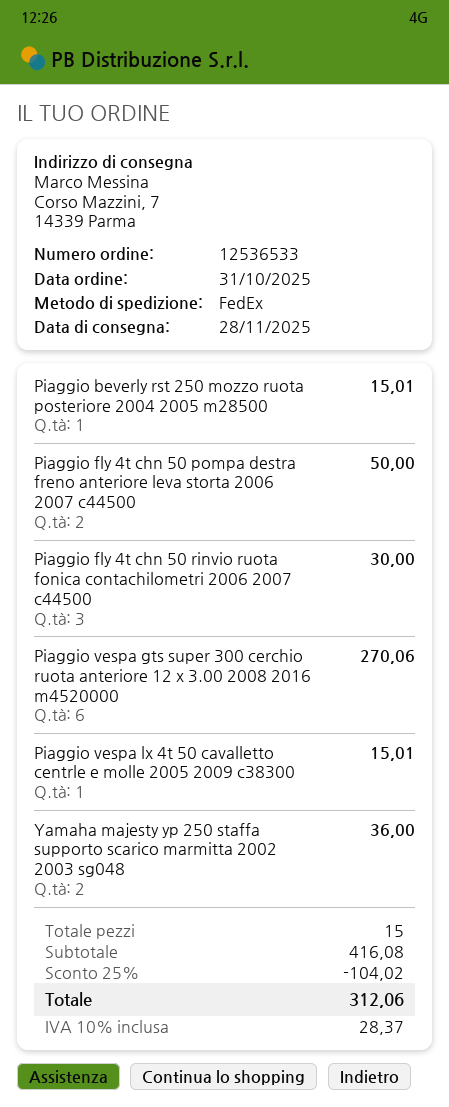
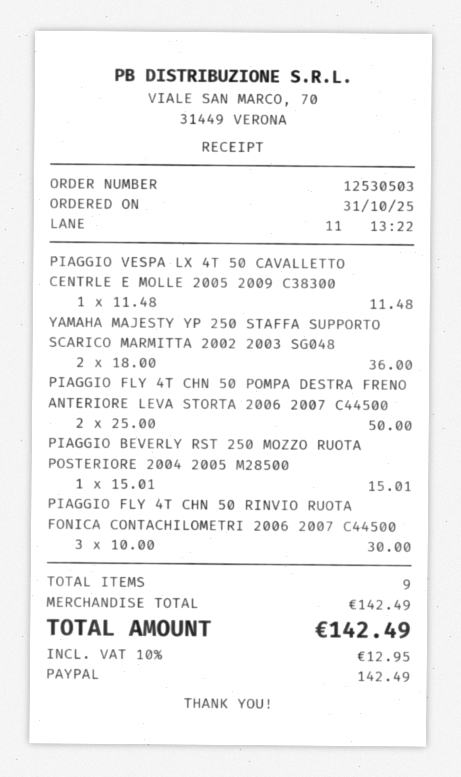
order number: 12536533 -> 12530503
Piaggio vespa gts super 300 cerchio ruota anteriore 12 x 3.00 2008 2016 m4520000: 6 for 270.06 -> none
Piaggio vespa lx 4t 50 cavalletto centrle e molle 2005 2009 c38300: 1 for 15.01 -> 1 for 11.48
total quantity: 15 -> 9
subtotal: 416.08 -> 142.49
discount: 25% = 104.02 -> none
tax: 10% = 28.37 -> 10% = 12.95
total: 312.06 -> 142.49

